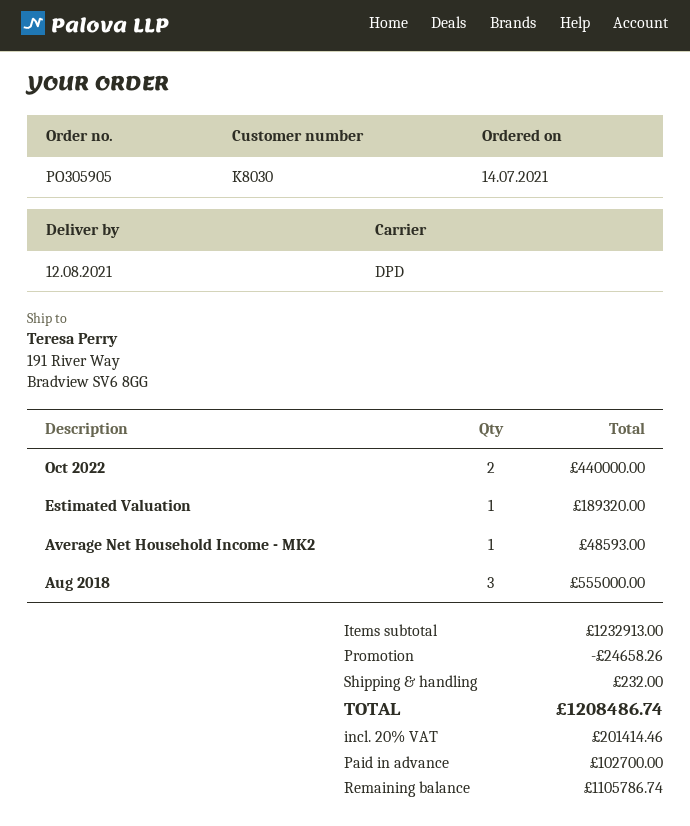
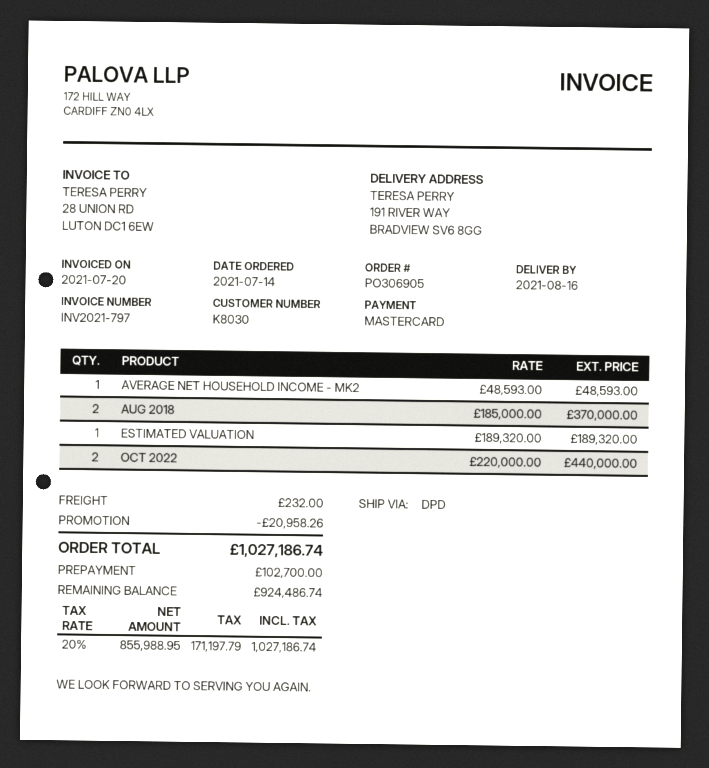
order number: PO305905 -> PO306905
delivery date: 2021-08-12 -> 2021-08-16
Aug 2018: 3 for 555000.00 -> 2 for 370000.00
discount: 24658.26 -> 20958.26
tax: 20% = 201414.46 -> 20% = 171197.79
total: 1208486.74 -> 1027186.74
balance: 1105786.74 -> 924486.74

